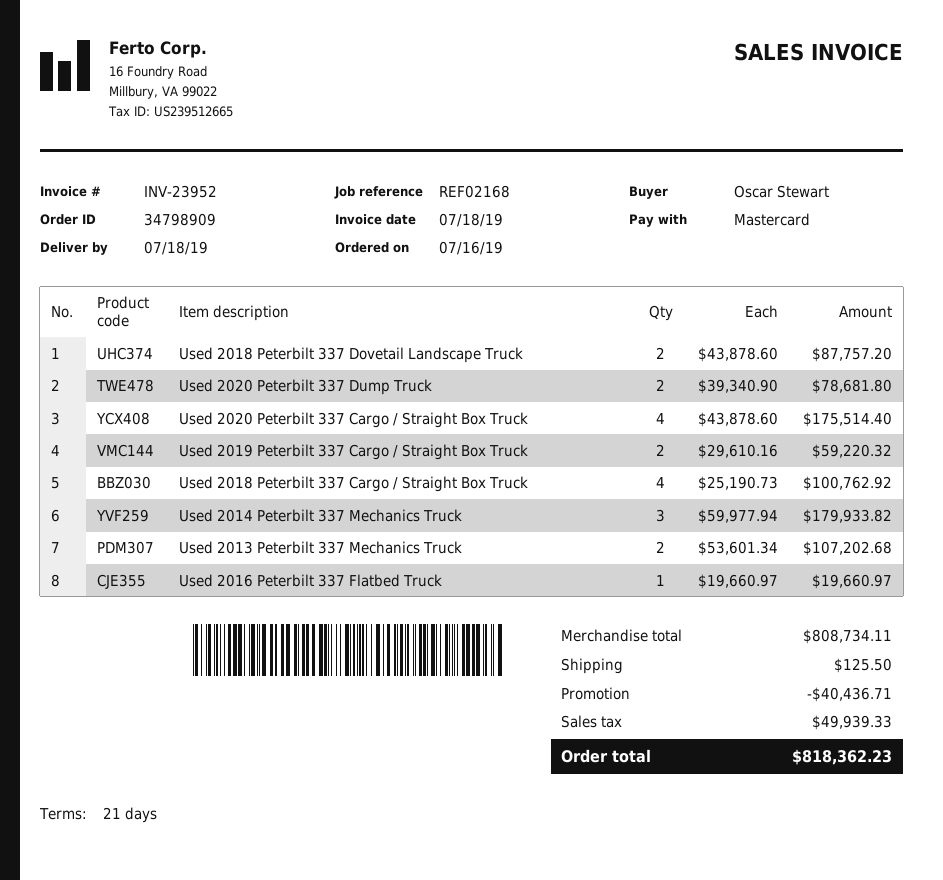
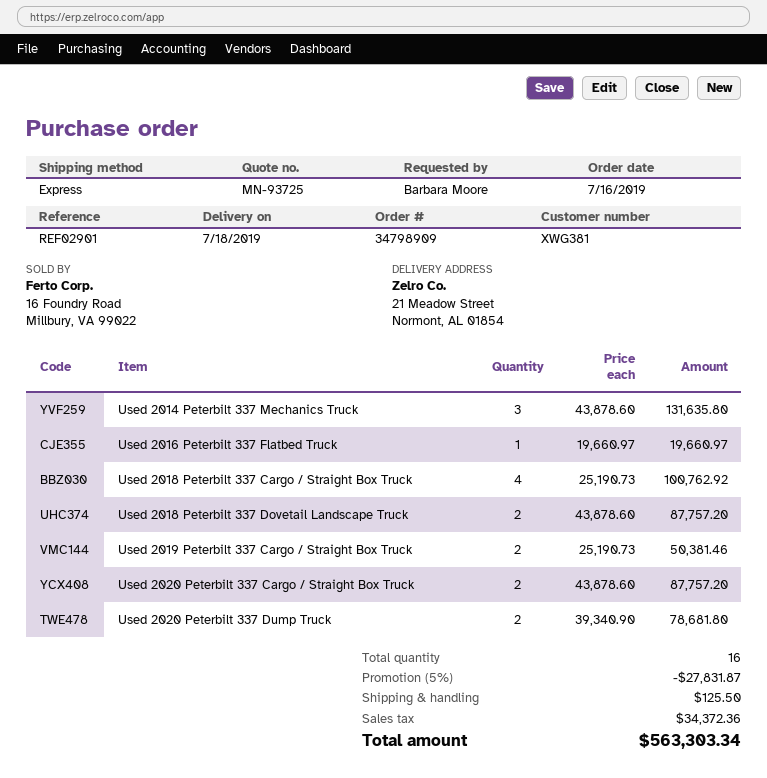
reference: REF02168 -> REF02901
ordered by: Oscar Stewart -> Barbara Moore
Used 2020 Peterbilt 337 Cargo / Straight Box Truck: 4 x 43878.60 = 175514.40 -> 2 x 43878.60 = 87757.20
Used 2019 Peterbilt 337 Cargo / Straight Box Truck: 2 x 29610.16 = 59220.32 -> 2 x 25190.73 = 50381.46
Used 2014 Peterbilt 337 Mechanics Truck: 3 x 59977.94 = 179933.82 -> 3 x 43878.60 = 131635.80
Used 2013 Peterbilt 337 Mechanics Truck: 2 x 53601.34 = 107202.68 -> none
discount: 40436.71 -> 27831.87
tax: 49939.33 -> 34372.36
total: 818362.23 -> 563303.34

